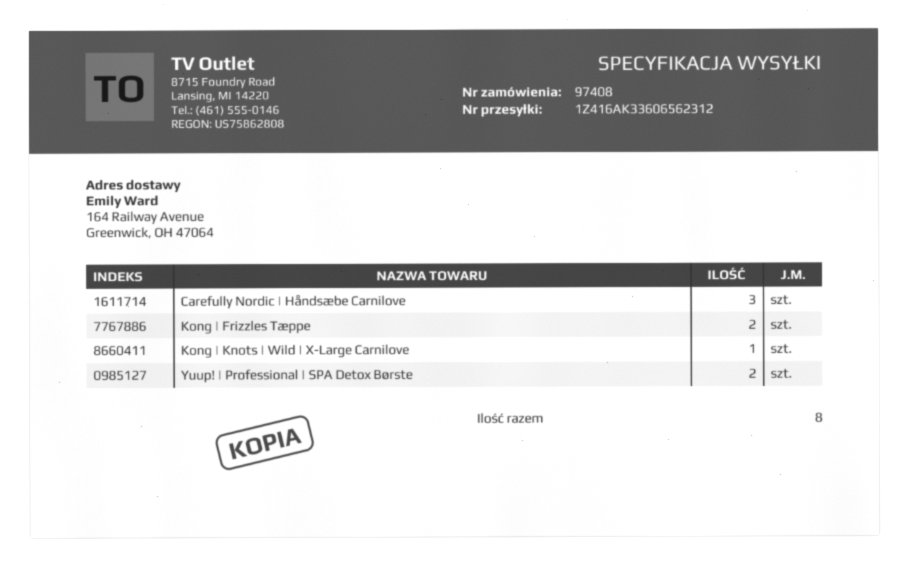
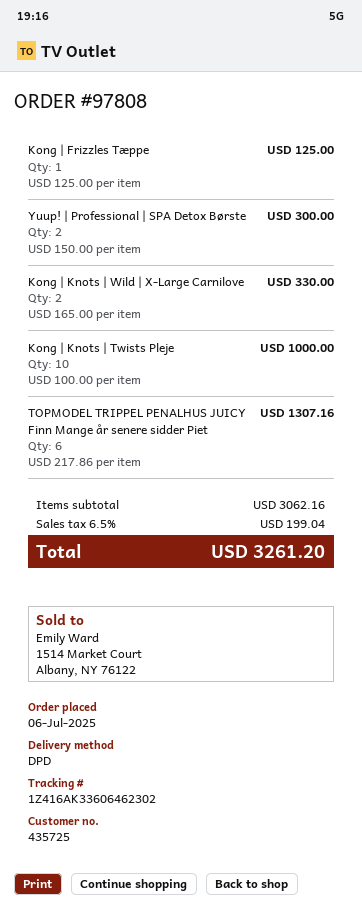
order number: 97408 -> 97808
tracking number: 1Z416AK33606562312 -> 1Z416AK33606462302
Carefully Nordic | Håndsæbe Carnilove: 3 -> none
Kong | Frizzles Tæppe: 2 -> 1
Kong | Knots | Wild | X-Large Carnilove: 1 -> 2
Kong | Knots | Twists Pleje: none -> 10
TOPMODEL TRIPPEL PENALHUS JUICY Finn Mange år senere sidder Piet: none -> 6

